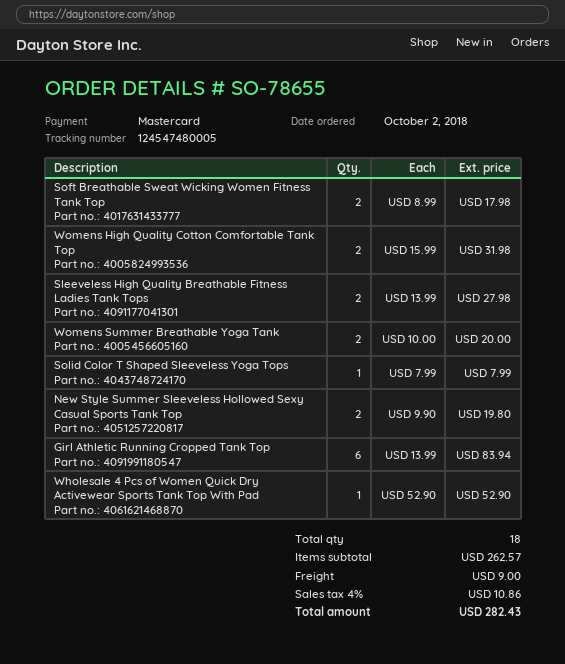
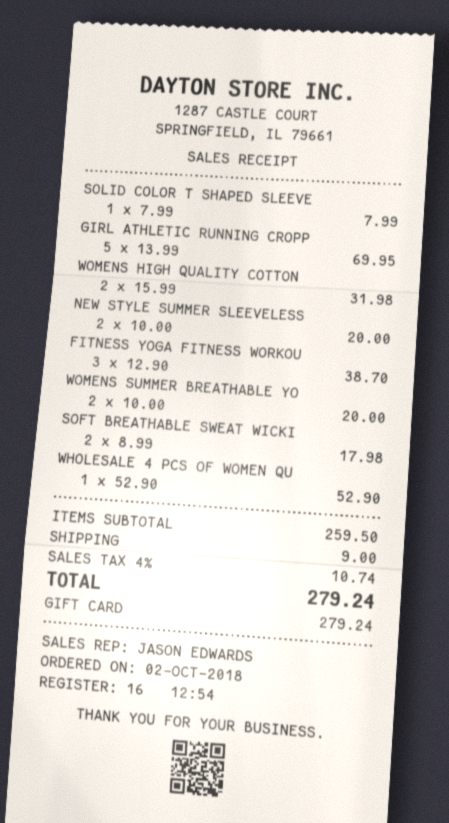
payment method: Mastercard -> gift card
Sleeveless High Quality Breathable Fitness Ladies Tank Tops: 2 x 13.99 = 27.98 -> none
New Style Summer Sleeveless Hollowed Sexy Casual Sports Tank Top: 2 x 9.90 = 19.80 -> 2 x 10.00 = 20.00
Girl Athletic Running Cropped Tank Top: 6 x 13.99 = 83.94 -> 5 x 13.99 = 69.95
FITNESS YOGA FITNESS WORKOU: none -> 3 x 12.90 = 38.70
subtotal: 262.57 -> 259.50
tax: 4% = 10.86 -> 4% = 10.74
total: 282.43 -> 279.24

